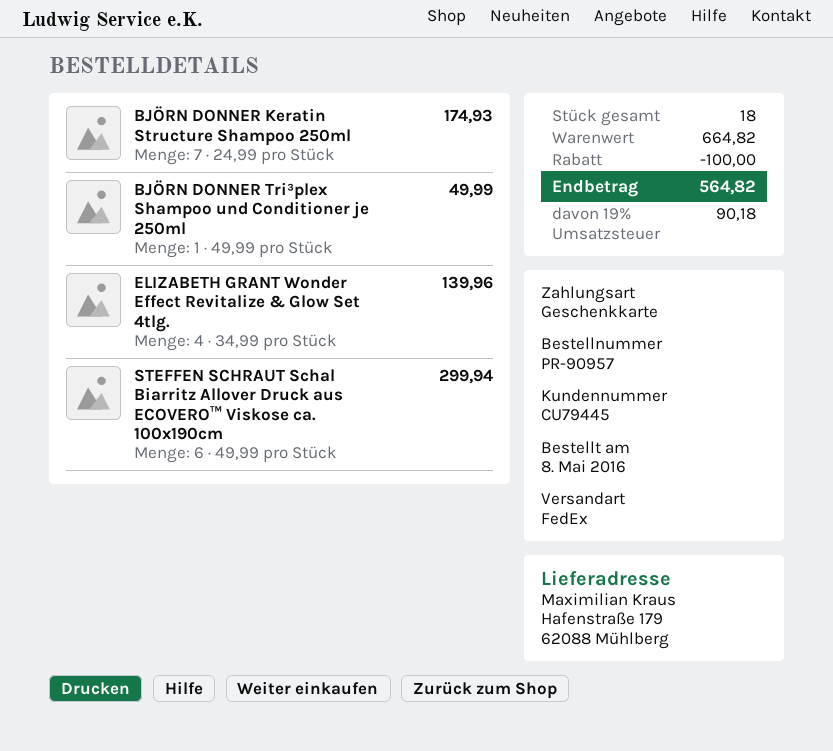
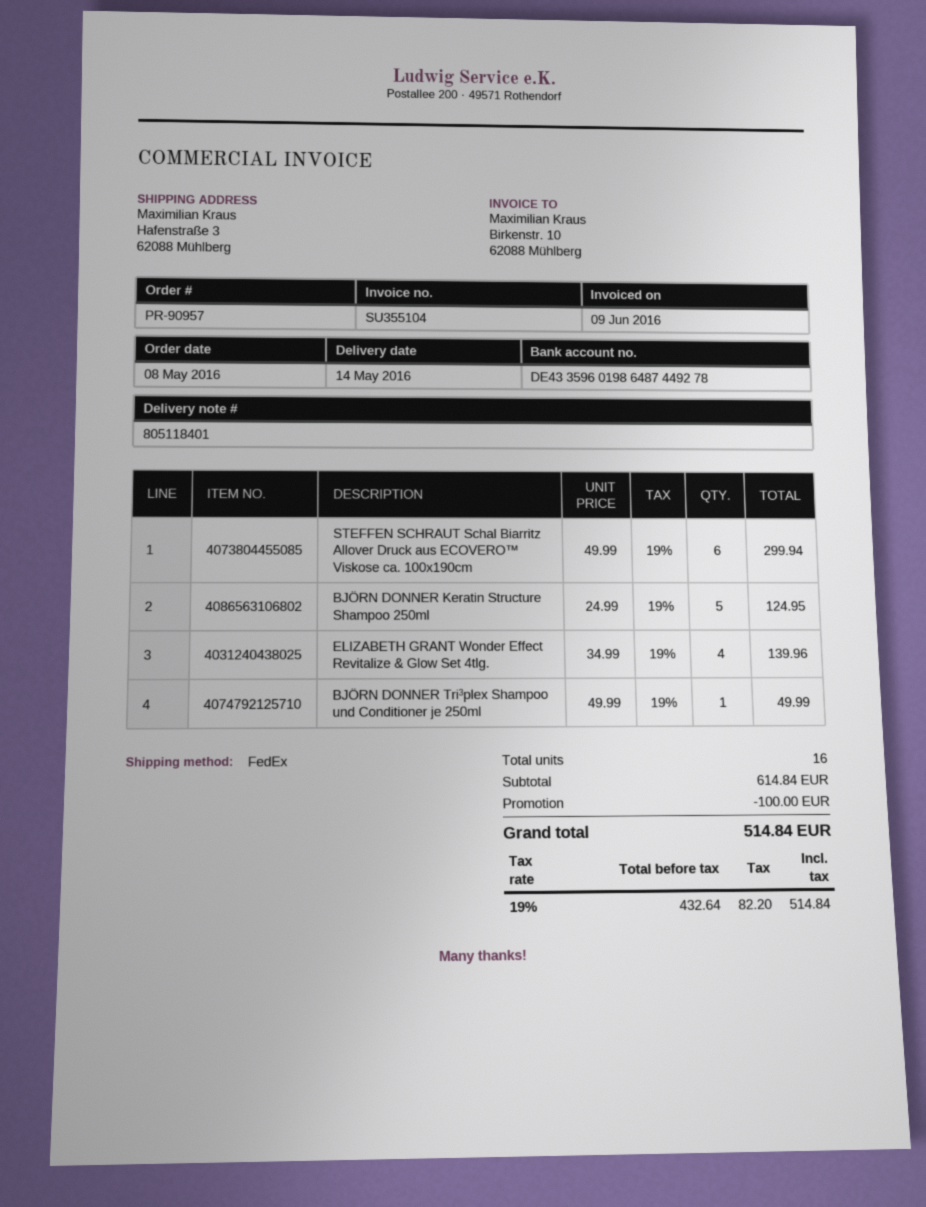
ship to: Hafenstraße 179, 62088 Mühlberg -> Hafenstraße 3, 62088 Mühlberg
BJÖRN DONNER Keratin Structure Shampoo 250ml: 7 x 24.99 = 174.93 -> 5 x 24.99 = 124.95
total quantity: 18 -> 16
subtotal: 664.82 -> 614.84
tax: 19% = 90.18 -> 19% = 82.20
total: 564.82 -> 514.84

